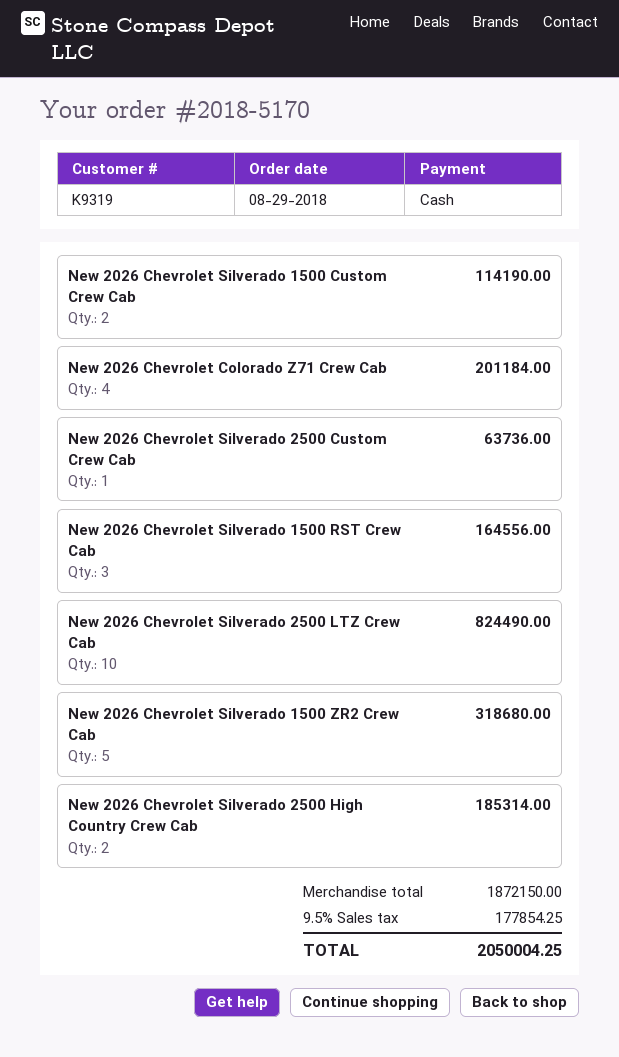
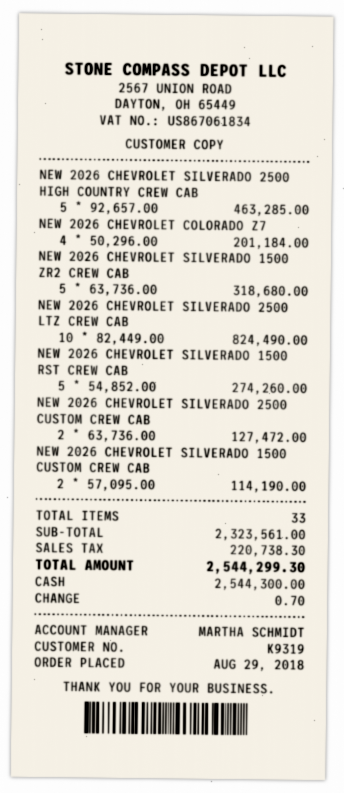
New 2026 Chevrolet Silverado 2500 Custom Crew Cab: 1 for 63736.00 -> 2 for 127472.00
New 2026 Chevrolet Silverado 1500 RST Crew Cab: 3 for 164556.00 -> 5 for 274260.00
New 2026 Chevrolet Silverado 2500 High Country Crew Cab: 2 for 185314.00 -> 5 for 463285.00
subtotal: 1872150.00 -> 2323561.00
tax: 177854.25 -> 220738.30
total: 2050004.25 -> 2544299.30

